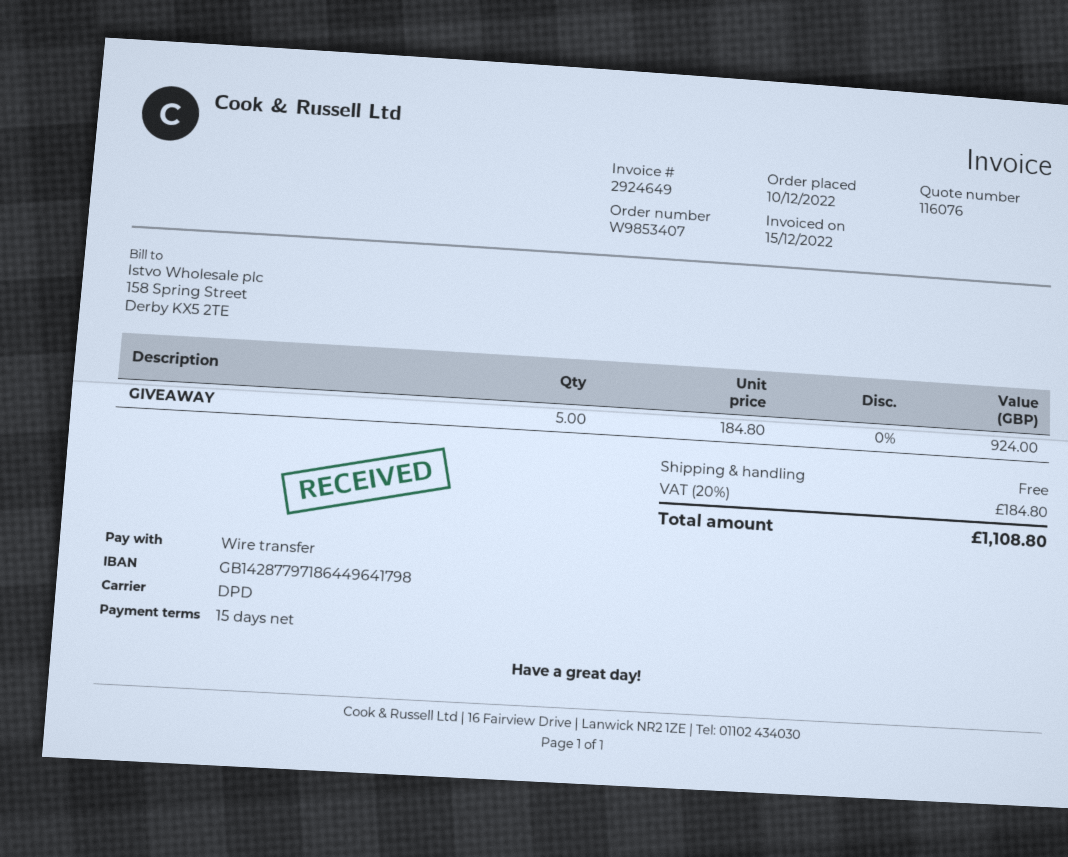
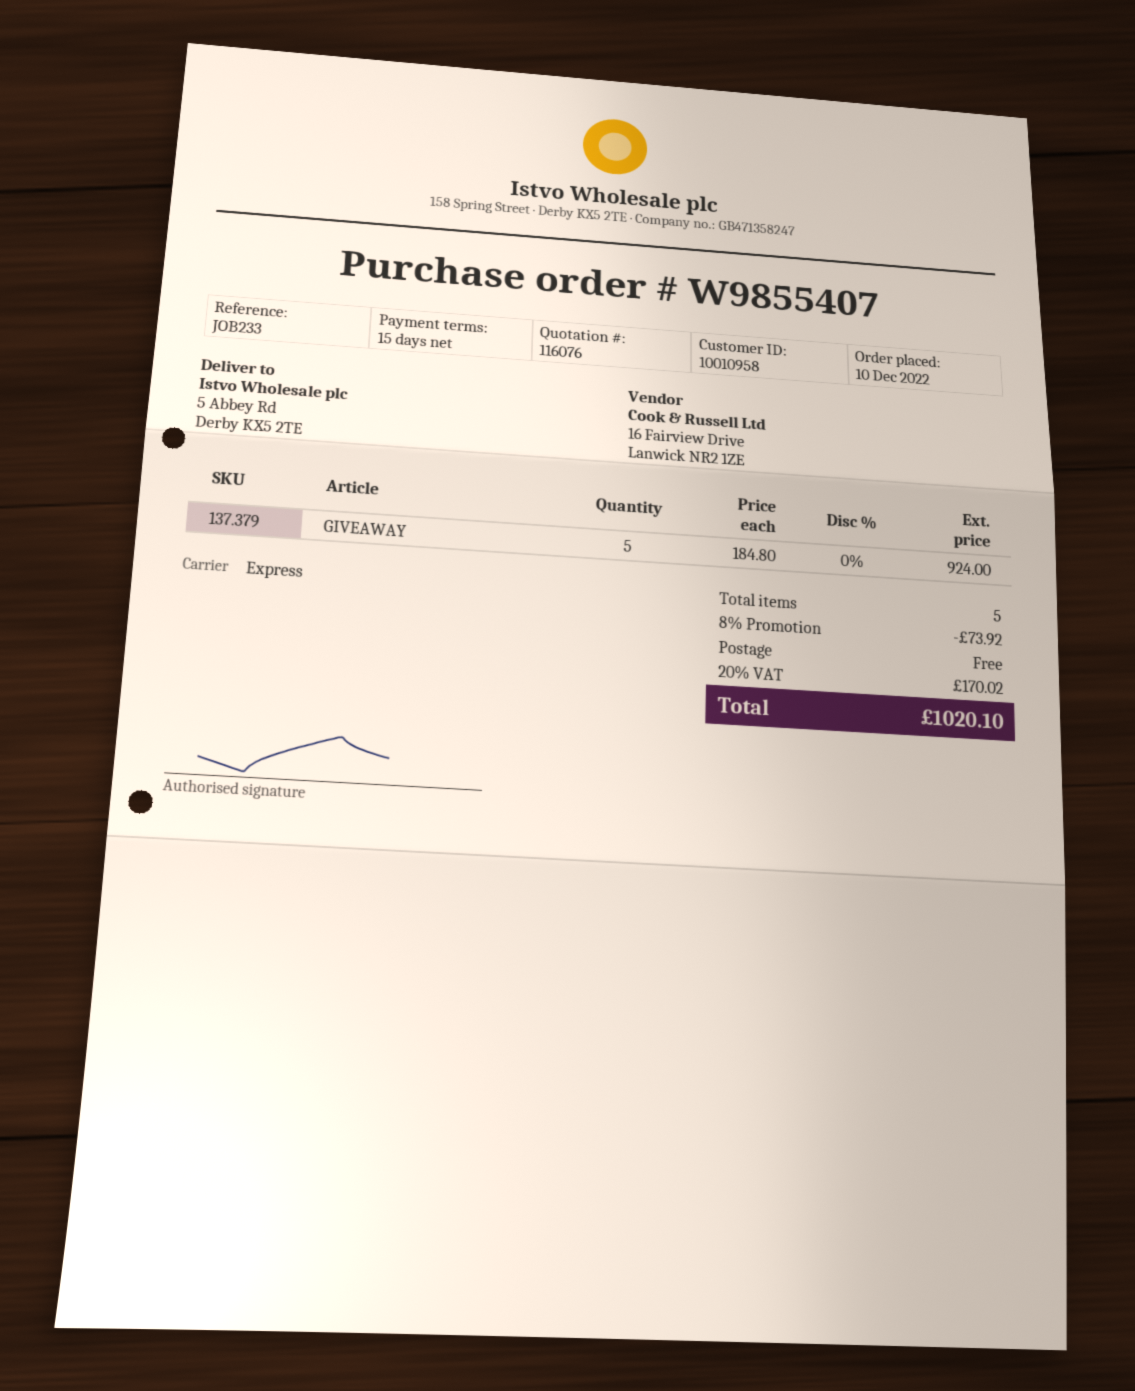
order number: W9853407 -> W9855407
shipping method: DPD -> express
discount: none -> 8% = 73.92
tax: 20% = 184.80 -> 20% = 170.02
total: 1108.80 -> 1020.10

